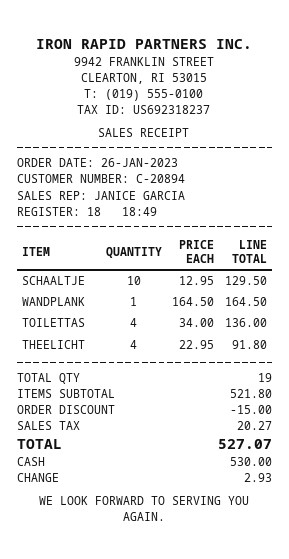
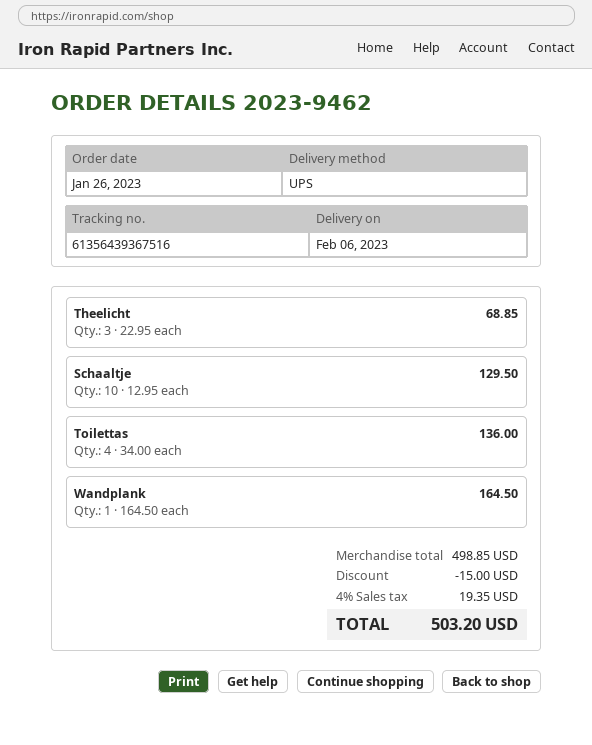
THEELICHT: 4 x 22.95 = 91.80 -> 3 x 22.95 = 68.85
subtotal: 521.80 -> 498.85
tax: 20.27 -> 19.35
total: 527.07 -> 503.20

